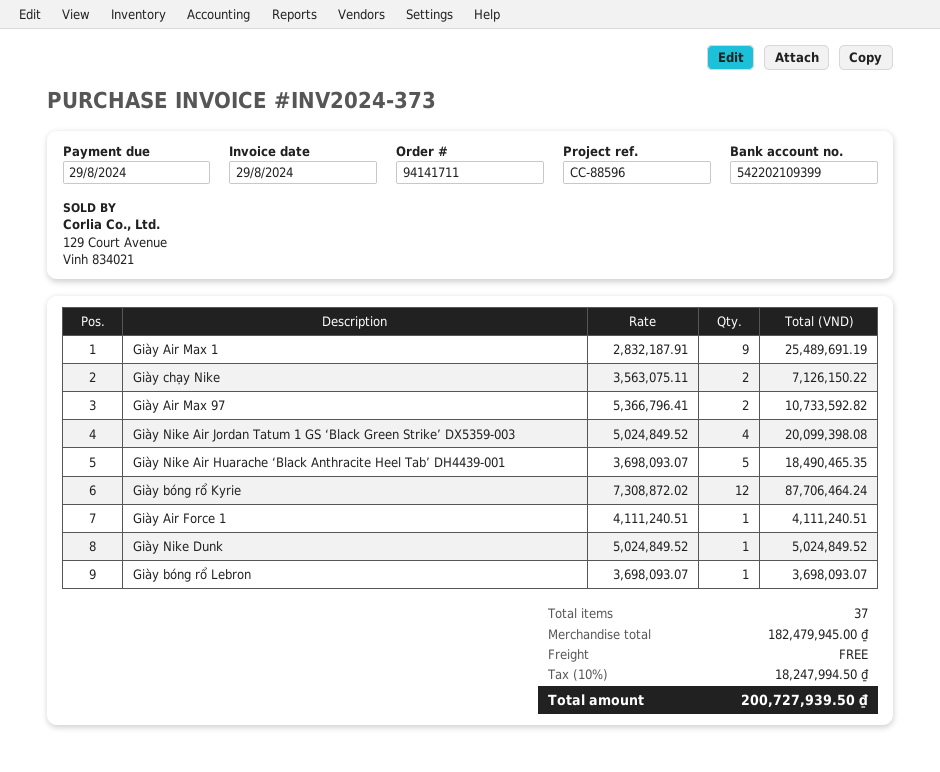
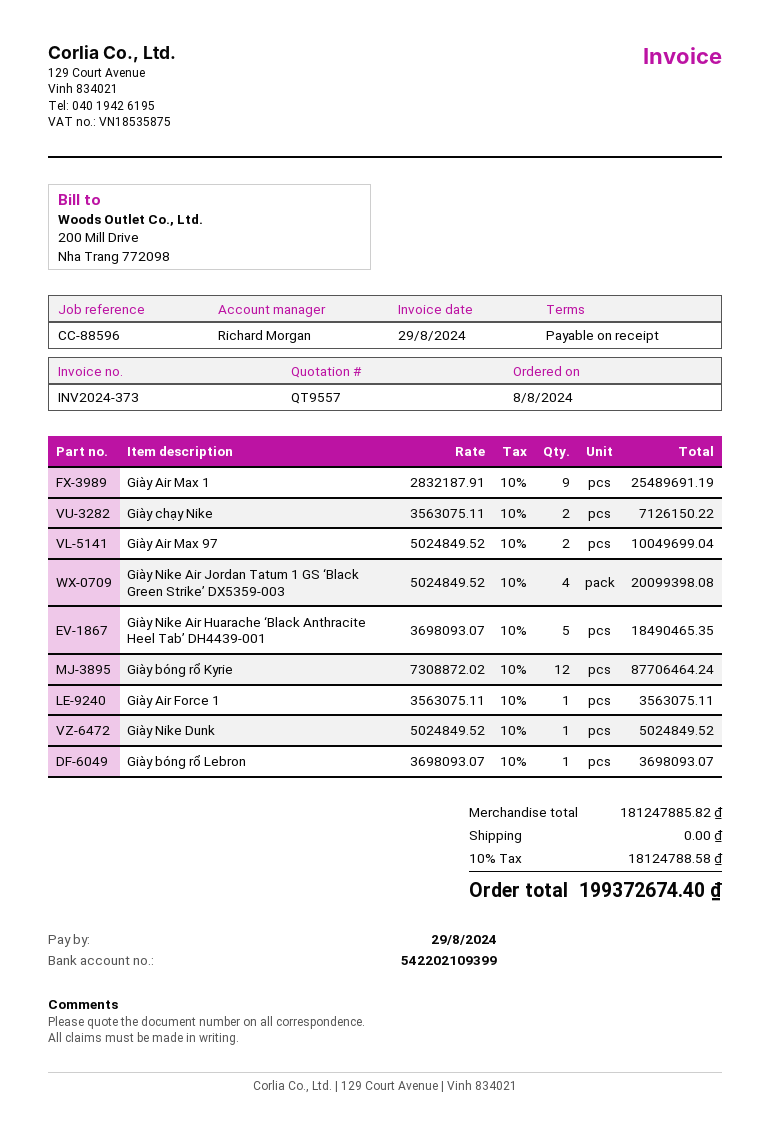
Giày Air Max 97: 2 x 5366796.41 = 10733592.82 -> 2 x 5024849.52 = 10049699.04
Giày Air Force 1: 1 x 4111240.51 = 4111240.51 -> 1 x 3563075.11 = 3563075.11
subtotal: 182479945.00 -> 181247885.82
tax: 10% = 18247994.50 -> 10% = 18124788.58
total: 200727939.50 -> 199372674.40

